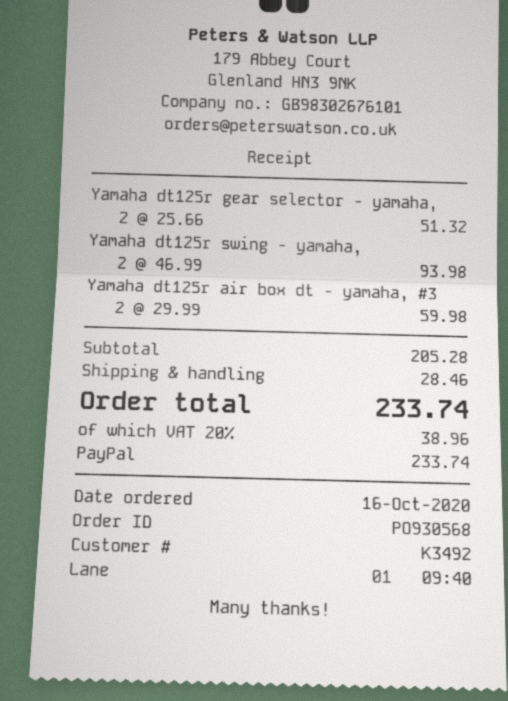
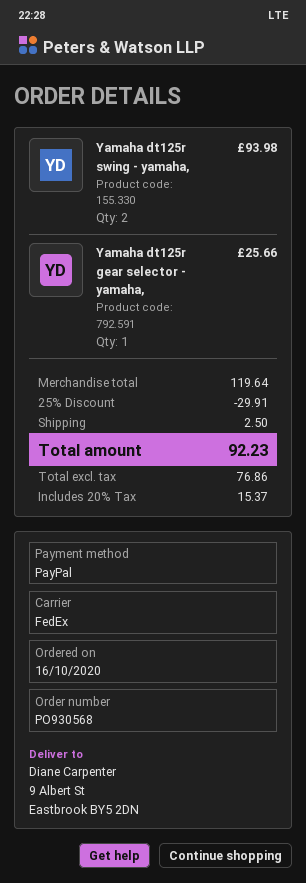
Yamaha dt125r gear selector - yamaha,: 2 for 51.32 -> 1 for 25.66
Yamaha dt125r air box dt - yamaha, #3: 2 for 59.98 -> none
subtotal: 205.28 -> 119.64
discount: none -> 25% = 29.91
shipping: 28.46 -> 2.50
tax: 20% = 38.96 -> 20% = 15.37
total: 233.74 -> 92.23

